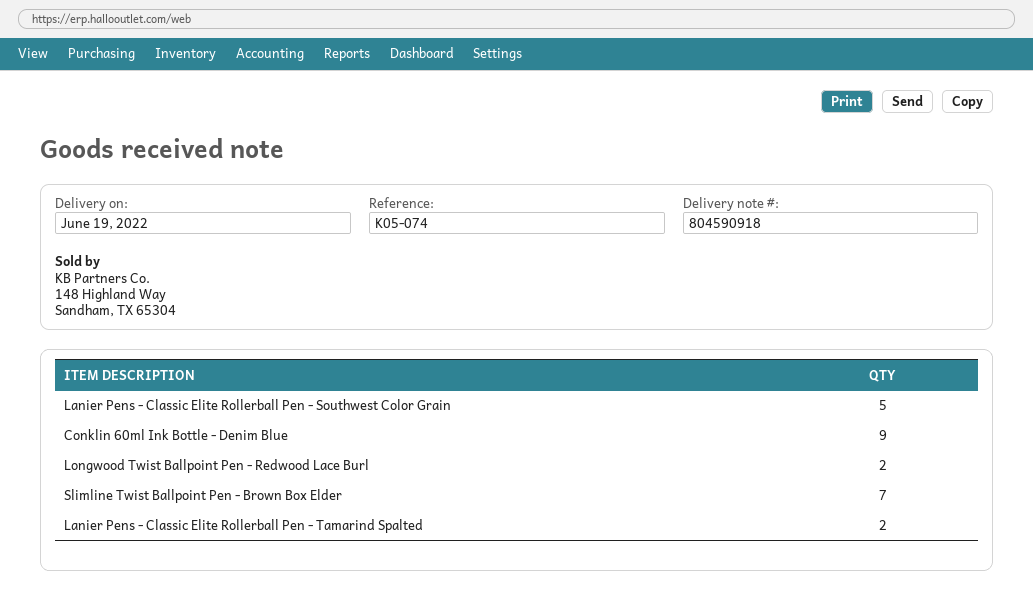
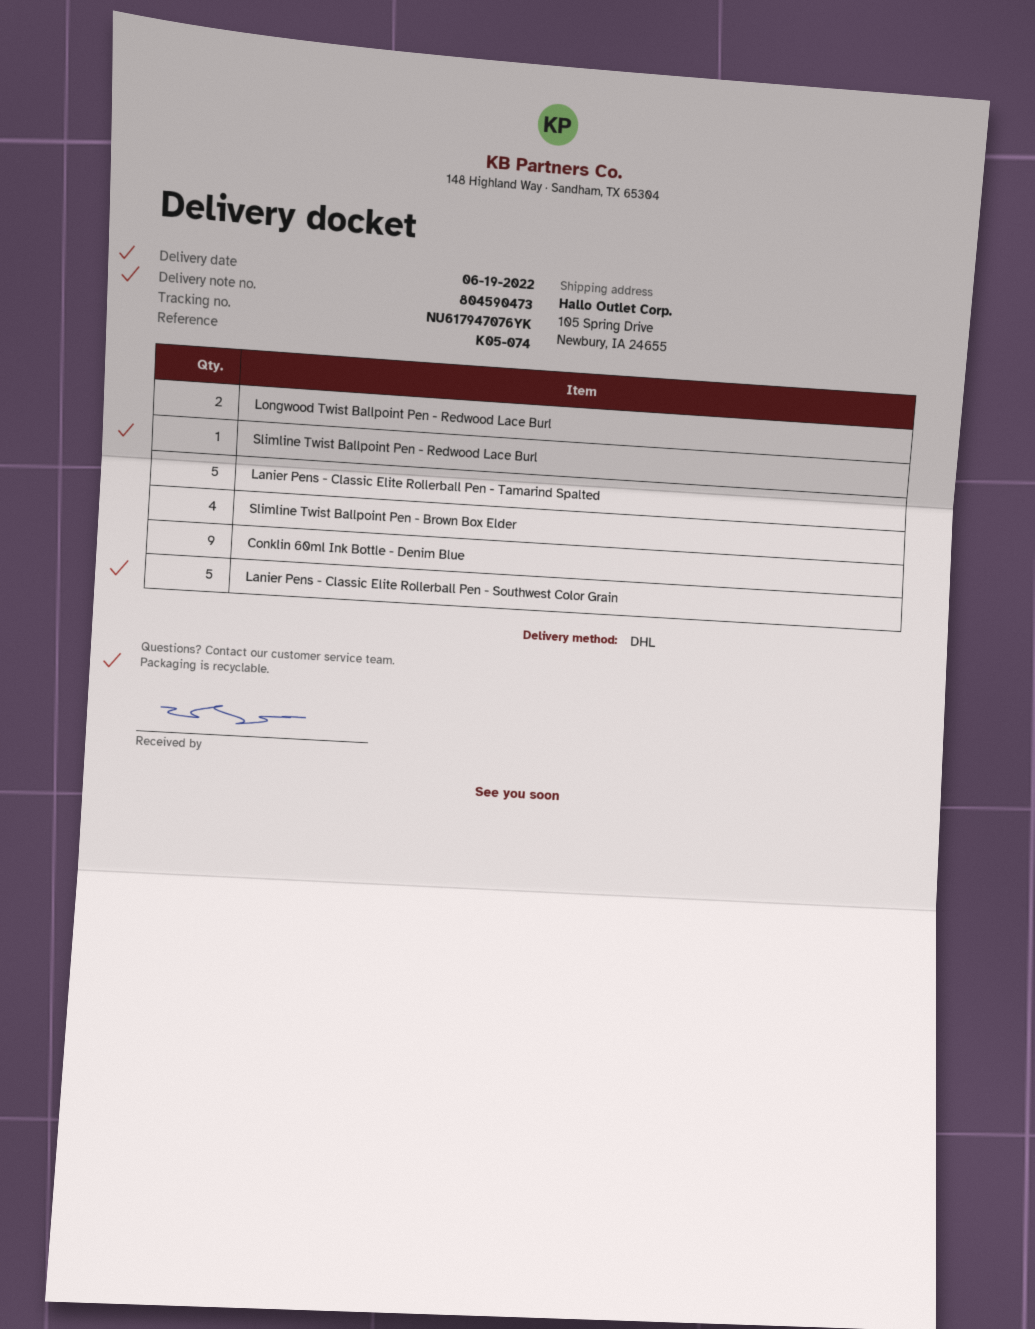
delivery note number: 804590918 -> 804590473
Slimline Twist Ballpoint Pen - Brown Box Elder: 7 -> 4
Lanier Pens - Classic Elite Rollerball Pen - Tamarind Spalted: 2 -> 5
Slimline Twist Ballpoint Pen - Redwood Lace Burl: none -> 1

